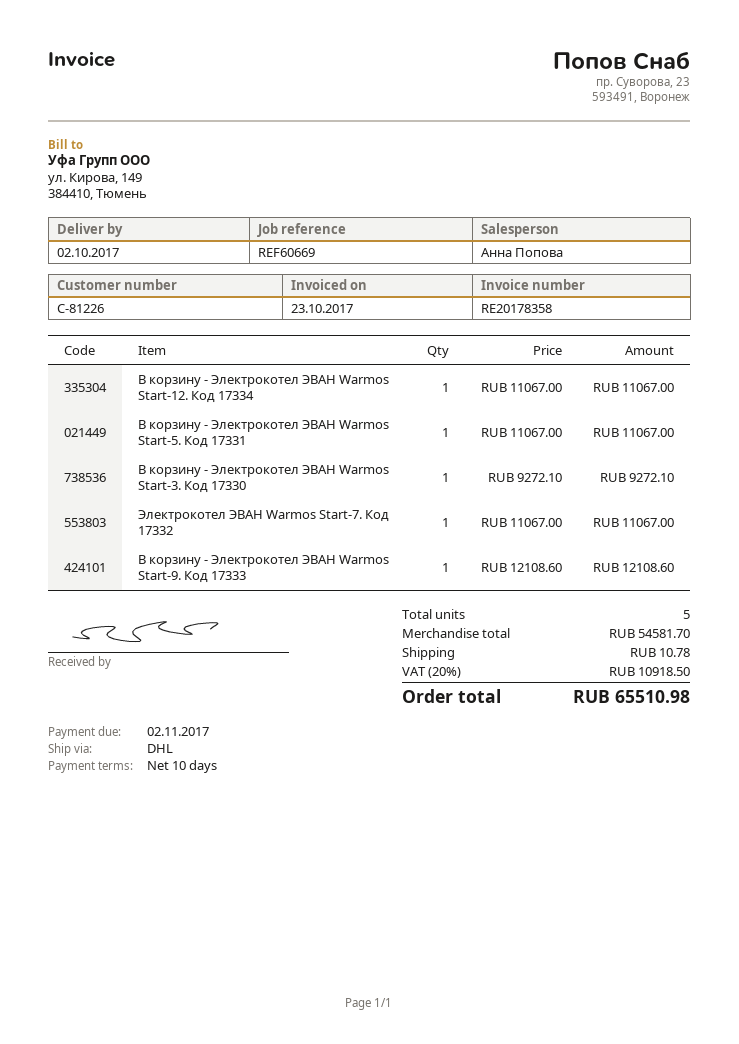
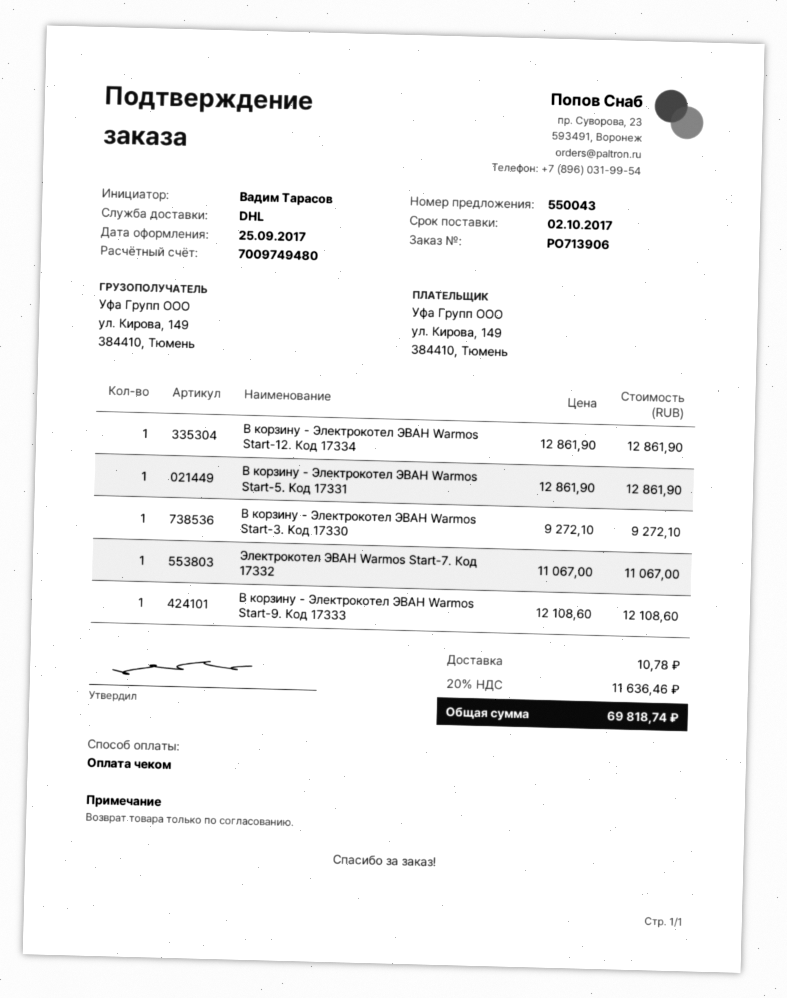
В корзину - Электрокотел ЭВАН Warmos Start-12. Код 17334: 1 x 11067.00 = 11067.00 -> 1 x 12861.90 = 12861.90
В корзину - Электрокотел ЭВАН Warmos Start-5. Код 17331: 1 x 11067.00 = 11067.00 -> 1 x 12861.90 = 12861.90
tax: 20% = 10918.50 -> 20% = 11636.46
total: 65510.98 -> 69818.74

